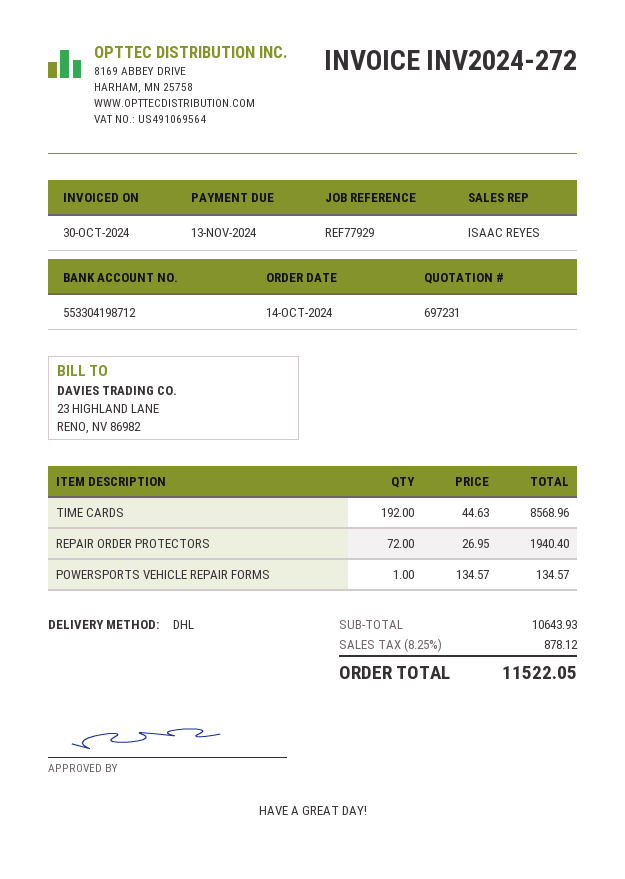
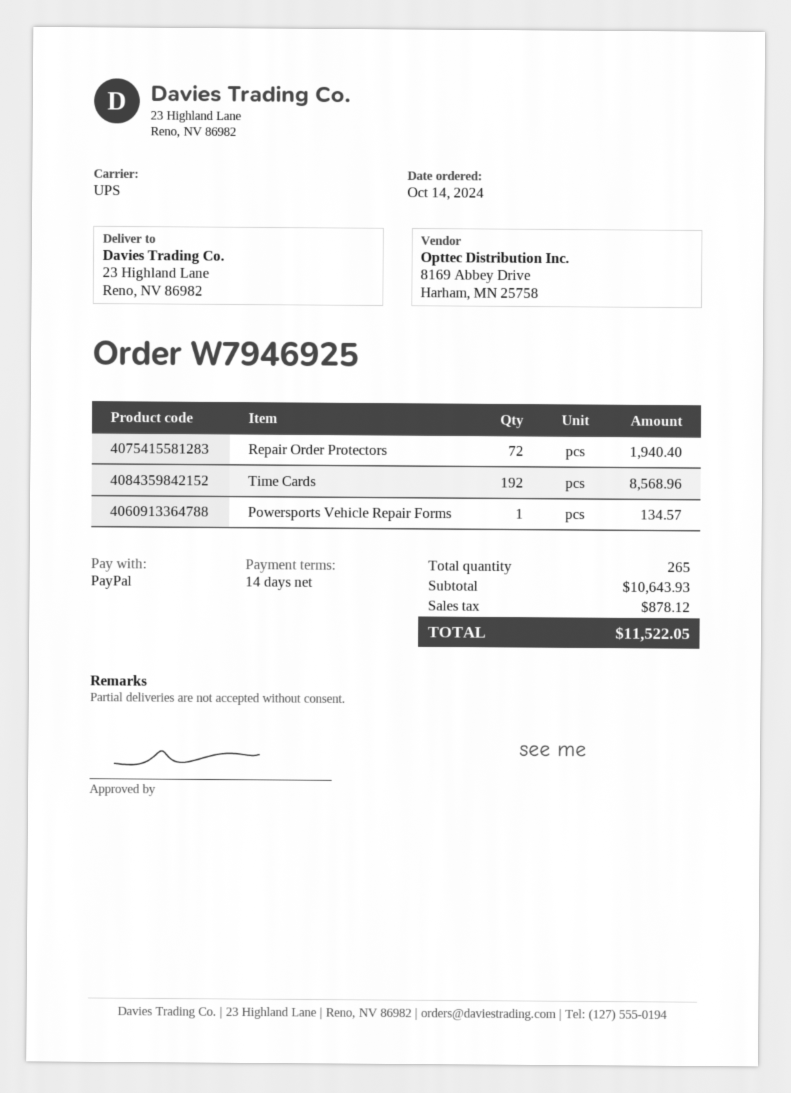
shipping method: DHL -> UPS

